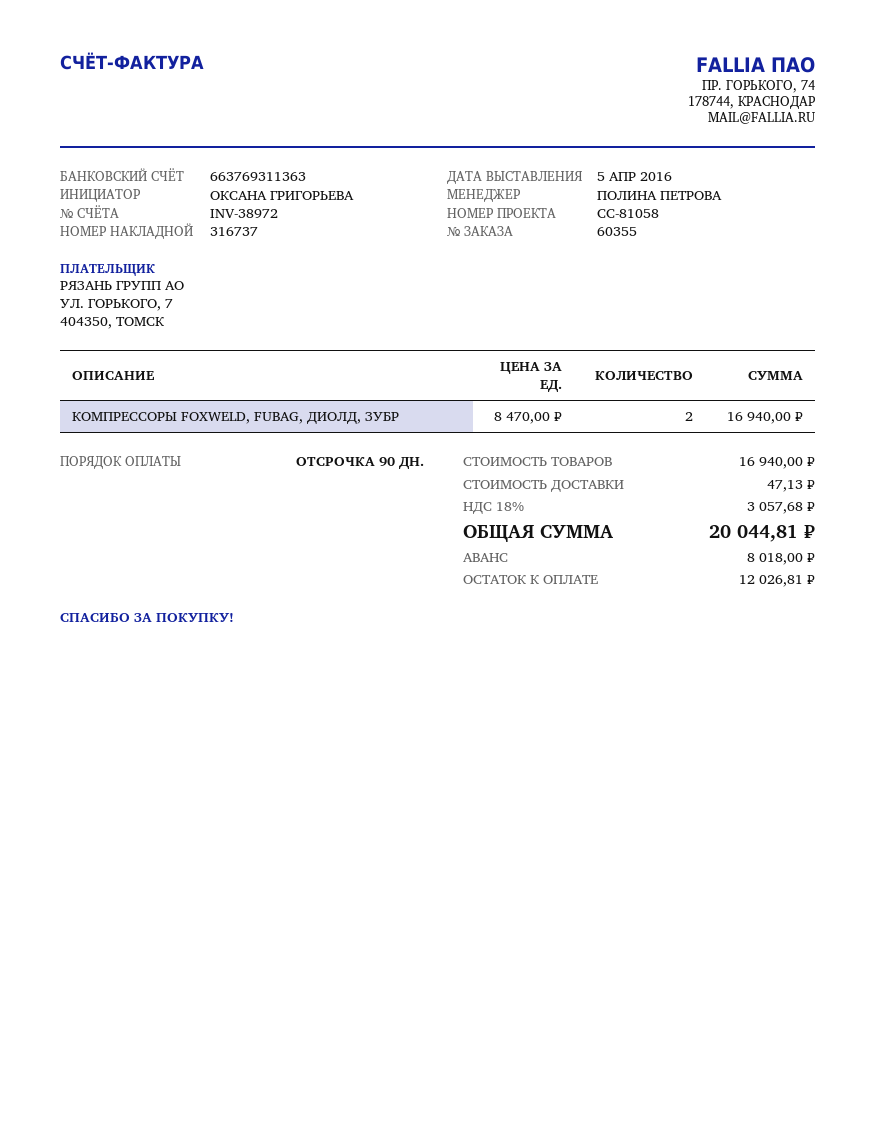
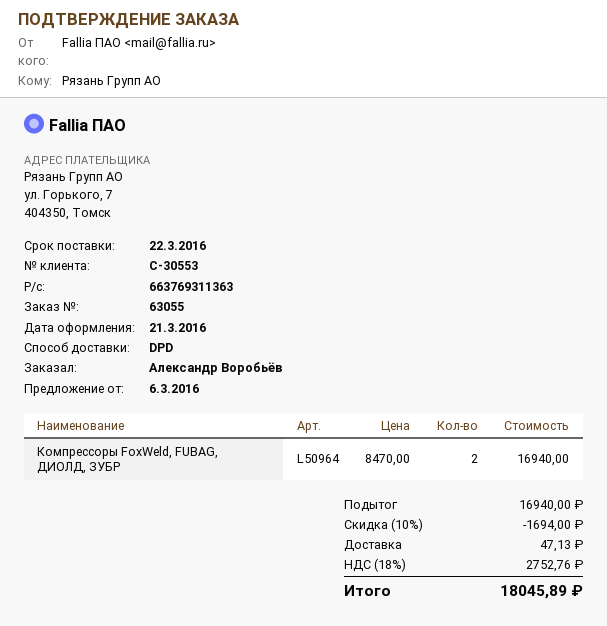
order number: 60355 -> 63055
ordered by: ОКСАНА ГРИГОРЬЕВА -> Александр Воробьёв
discount: none -> 10% = 1694.00
tax: 18% = 3057.68 -> 18% = 2752.76
total: 20044.81 -> 18045.89

